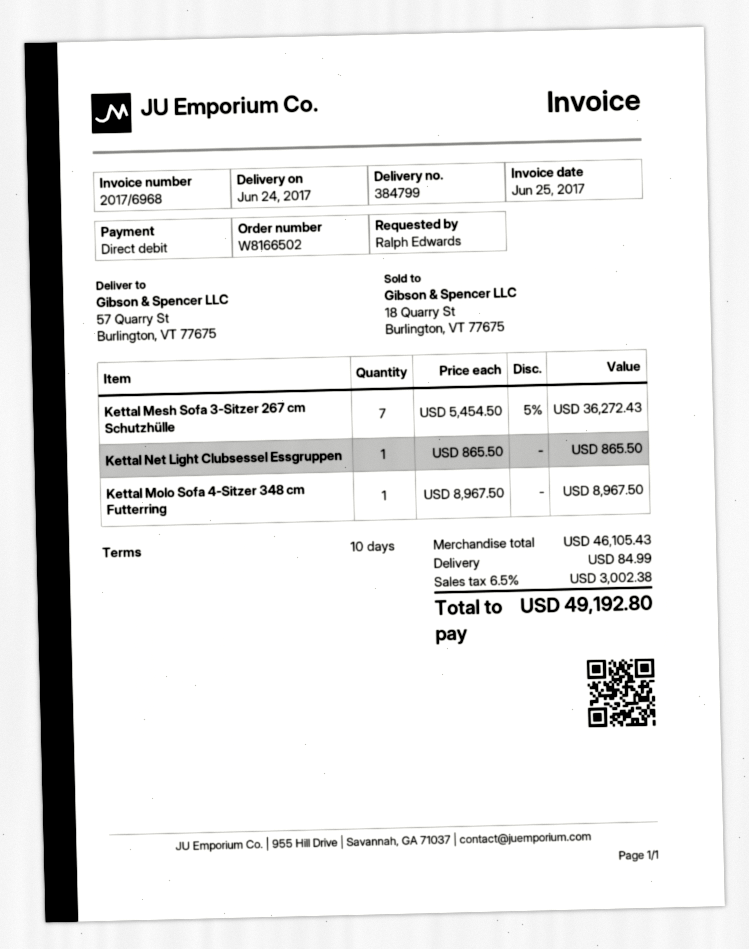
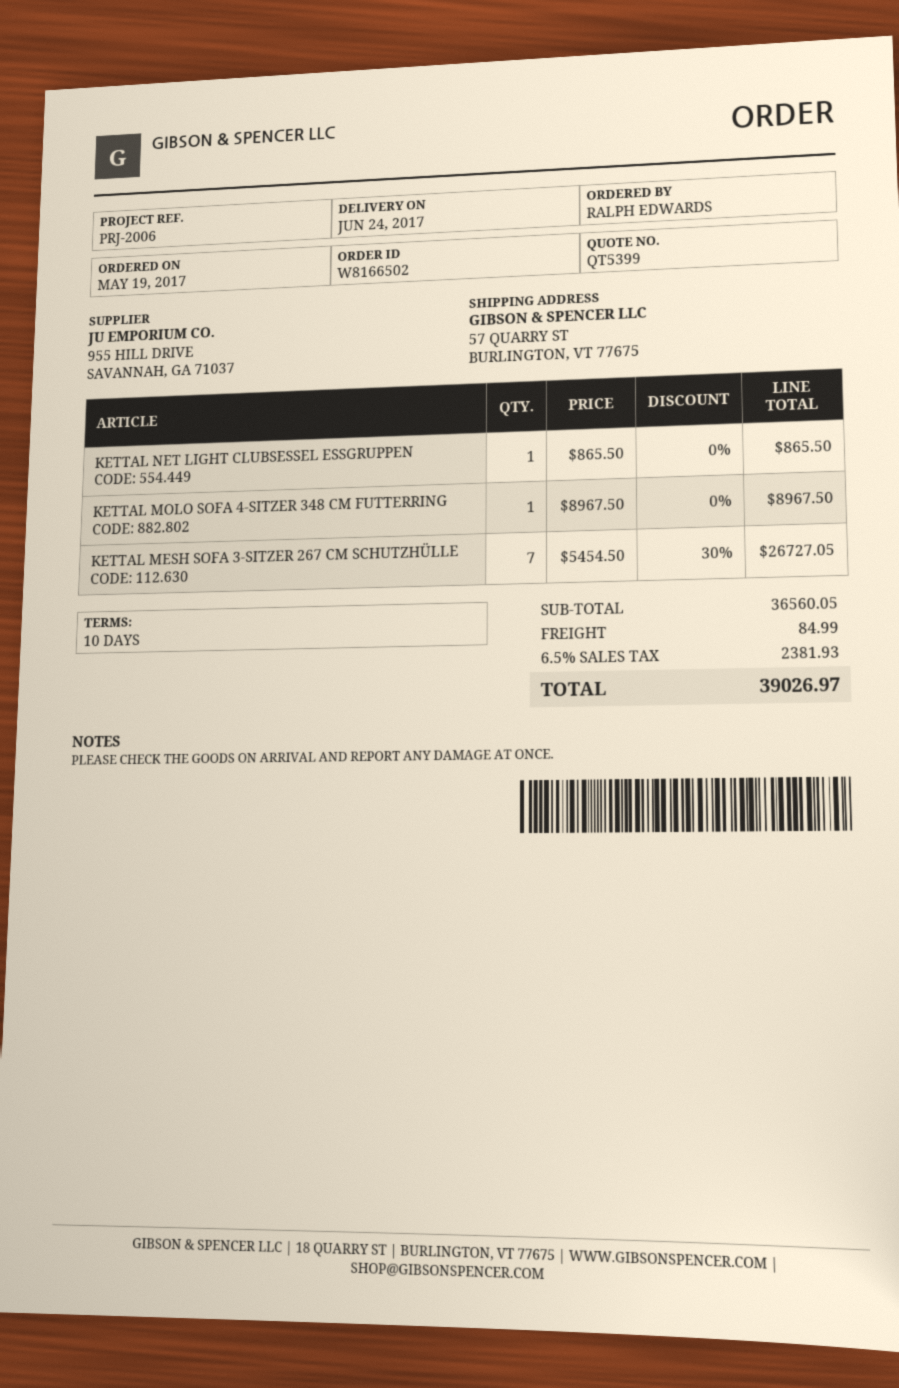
Kettal Mesh Sofa 3-Sitzer 267 cm Schutzhülle: 7 x 5454.50 - 5% = 36272.43 -> 7 x 5454.50 - 30% = 26727.05
subtotal: 46105.43 -> 36560.05
tax: 6.5% = 3002.38 -> 6.5% = 2381.93
total: 49192.80 -> 39026.97

